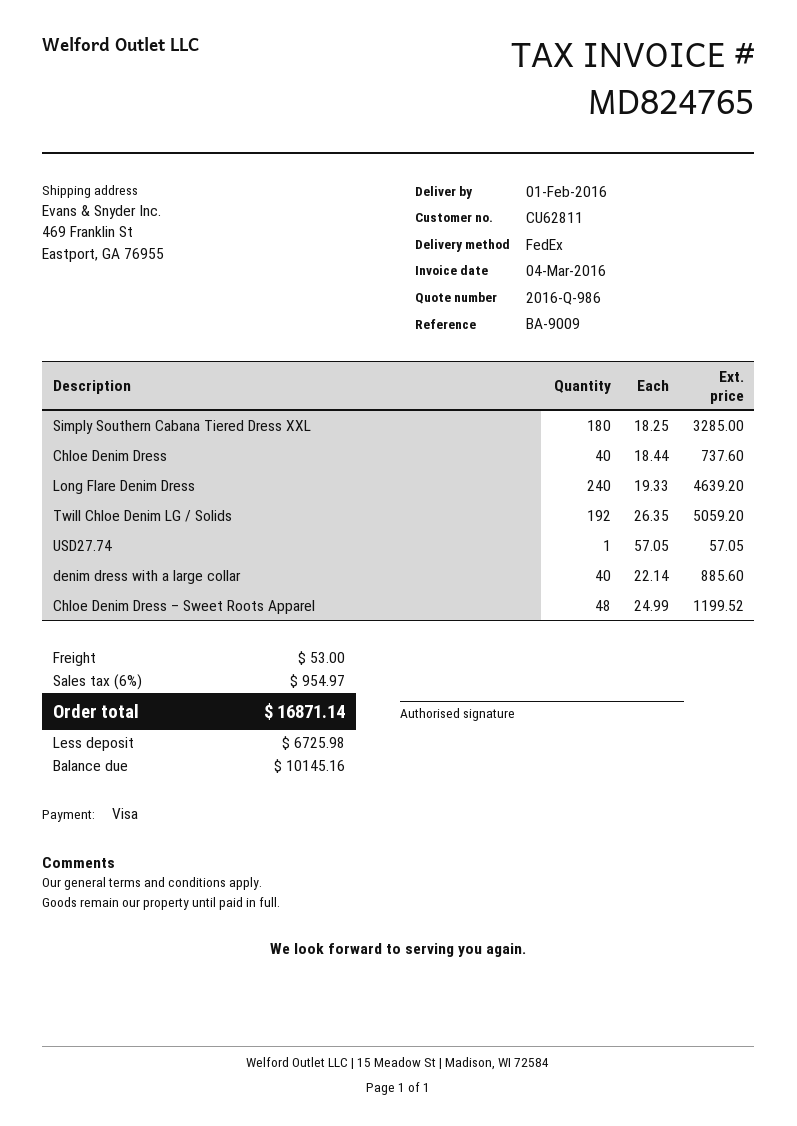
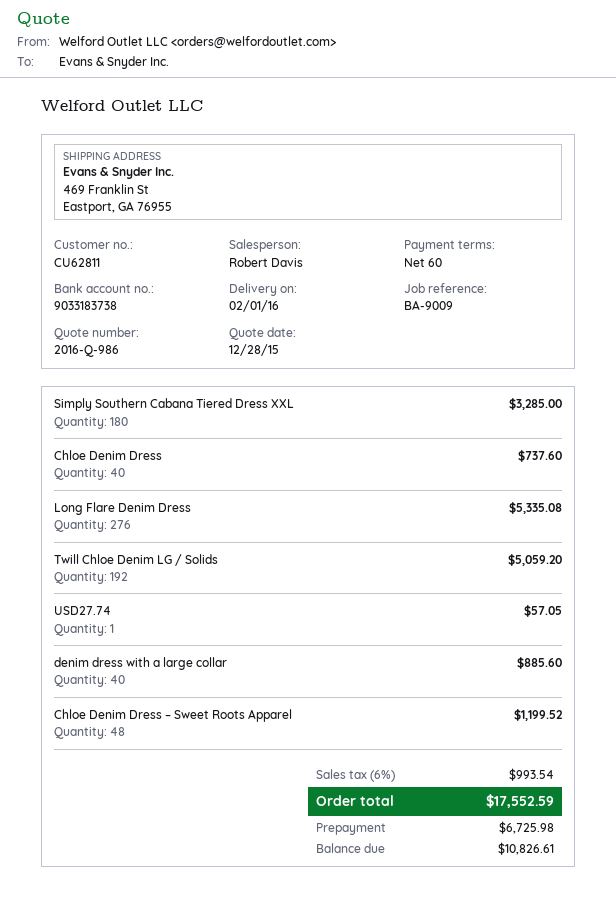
Long Flare Denim Dress: 240 for 4639.20 -> 276 for 5335.08
shipping: 53.00 -> none
tax: 6% = 954.97 -> 6% = 993.54
total: 16871.14 -> 17552.59
balance: 10145.16 -> 10826.61

